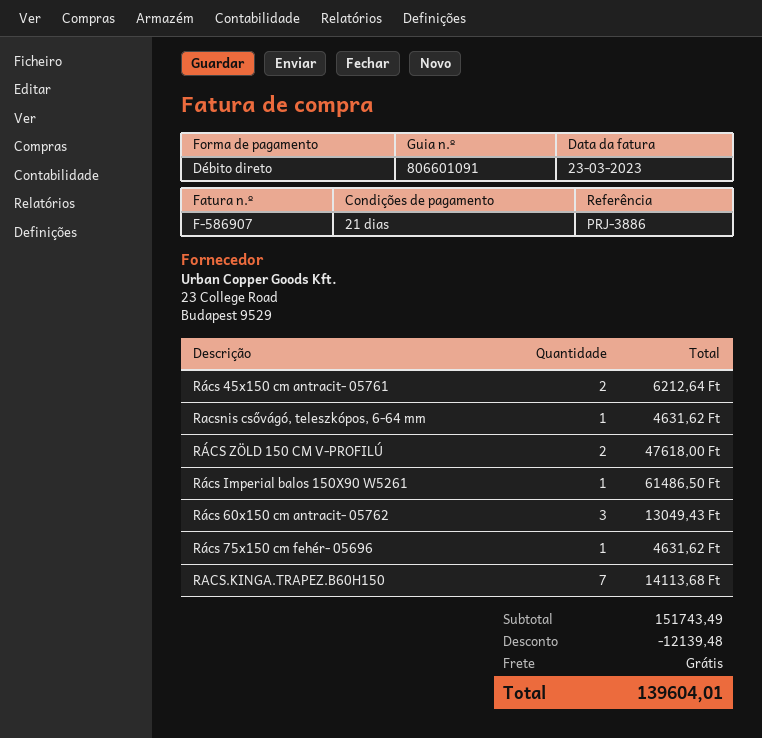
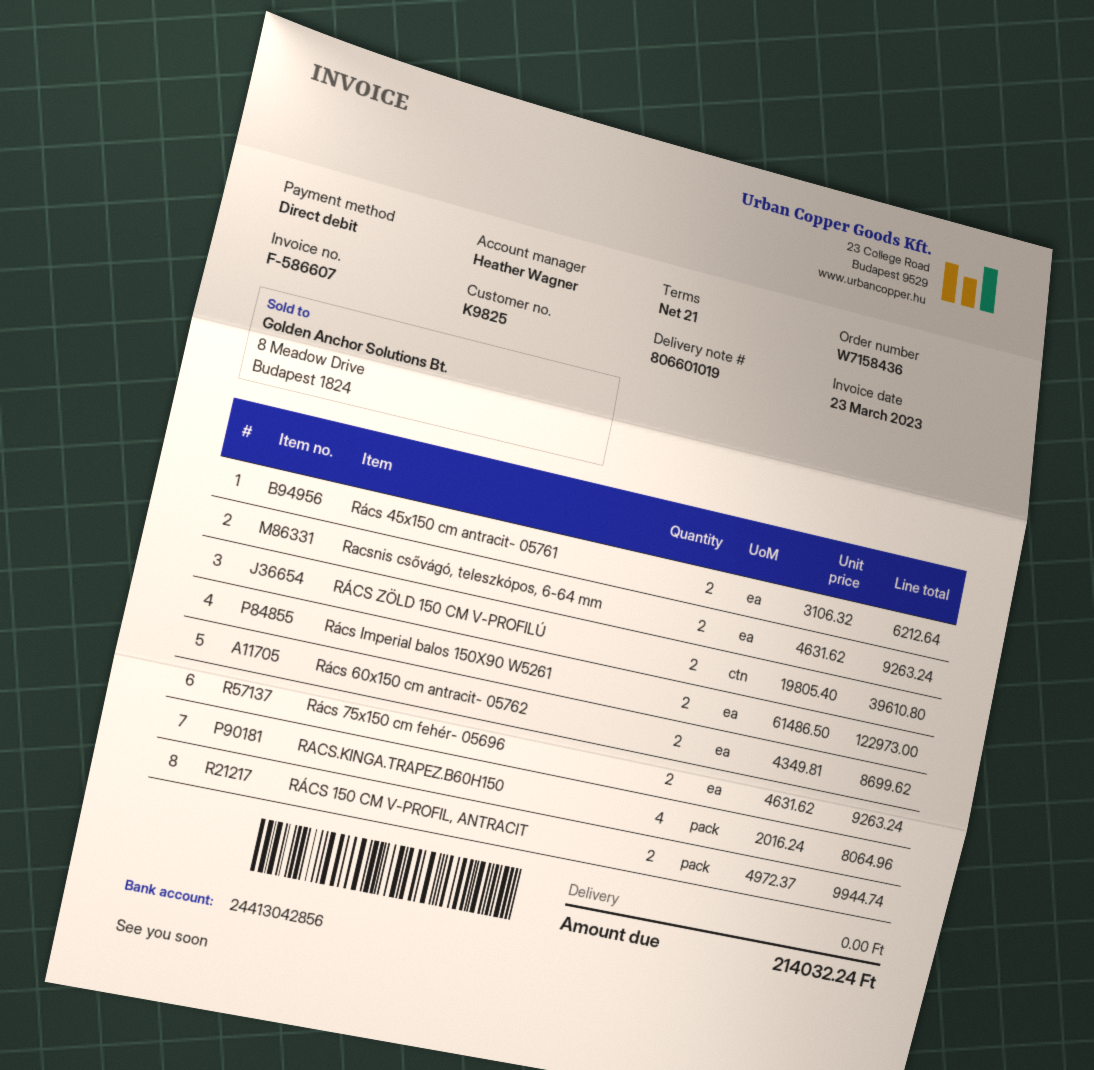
delivery note number: 806601091 -> 806601019
invoice number: F-586907 -> F-586607
Racsnis csővágó, teleszkópos, 6-64 mm: 1 for 4631.62 -> 2 for 9263.24
RÁCS ZÖLD 150 CM V-PROFILÚ: 2 for 47618.00 -> 2 for 39610.80
Rács Imperial balos 150X90 W5261: 1 for 61486.50 -> 2 for 122973.00
Rács 60x150 cm antracit- 05762: 3 for 13049.43 -> 2 for 8699.62
Rács 75x150 cm fehér- 05696: 1 for 4631.62 -> 2 for 9263.24
RACS.KINGA.TRAPEZ.B60H150: 7 for 14113.68 -> 4 for 8064.96
RÁCS 150 CM V-PROFIL, ANTRACIT: none -> 2 for 9944.74
discount: 12139.48 -> none
total: 139604.01 -> 214032.24

